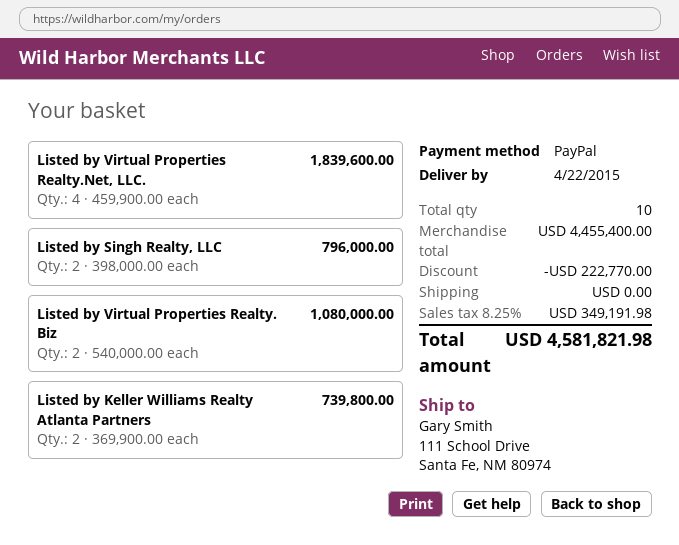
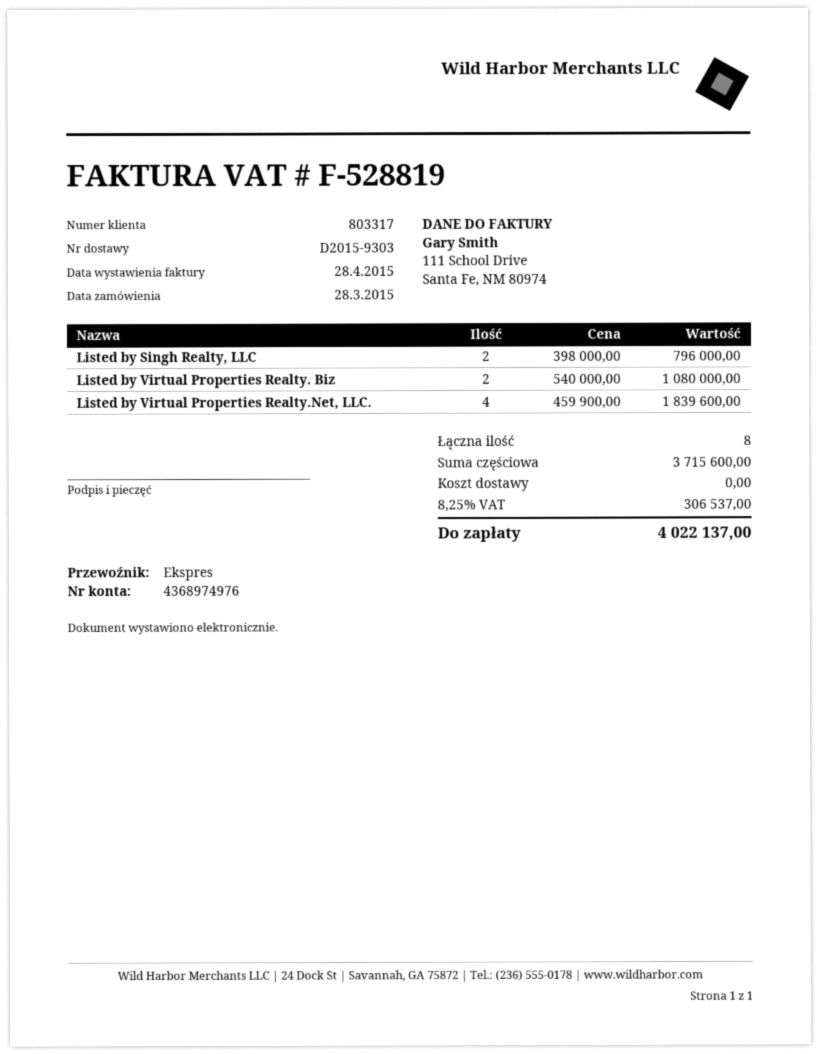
Listed by Keller Williams Realty Atlanta Partners: 2 x 369900.00 = 739800.00 -> none
total quantity: 10 -> 8
subtotal: 4455400.00 -> 3715600.00
discount: 222770.00 -> none
tax: 8.25% = 349191.98 -> 8.25% = 306537.00
total: 4581821.98 -> 4022137.00

